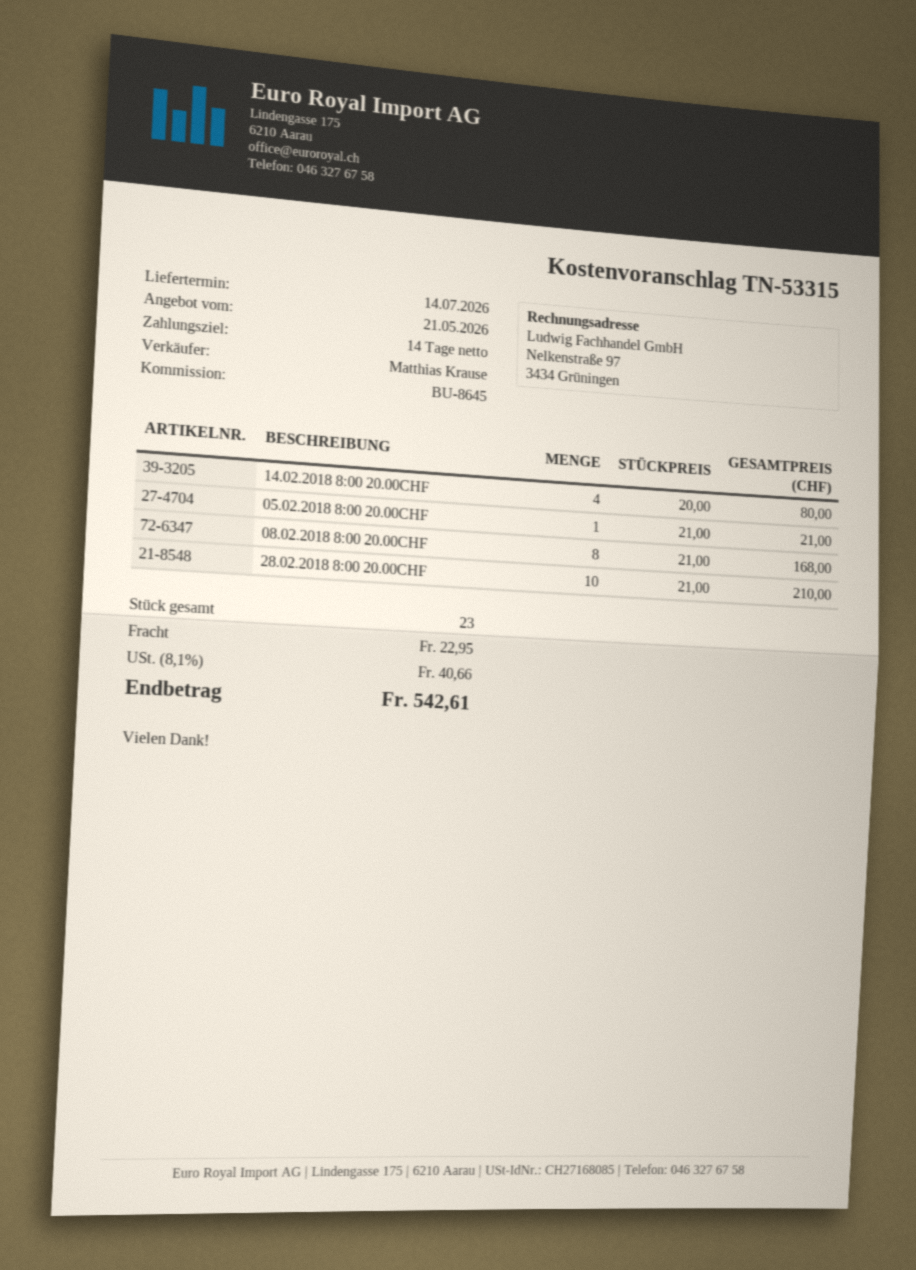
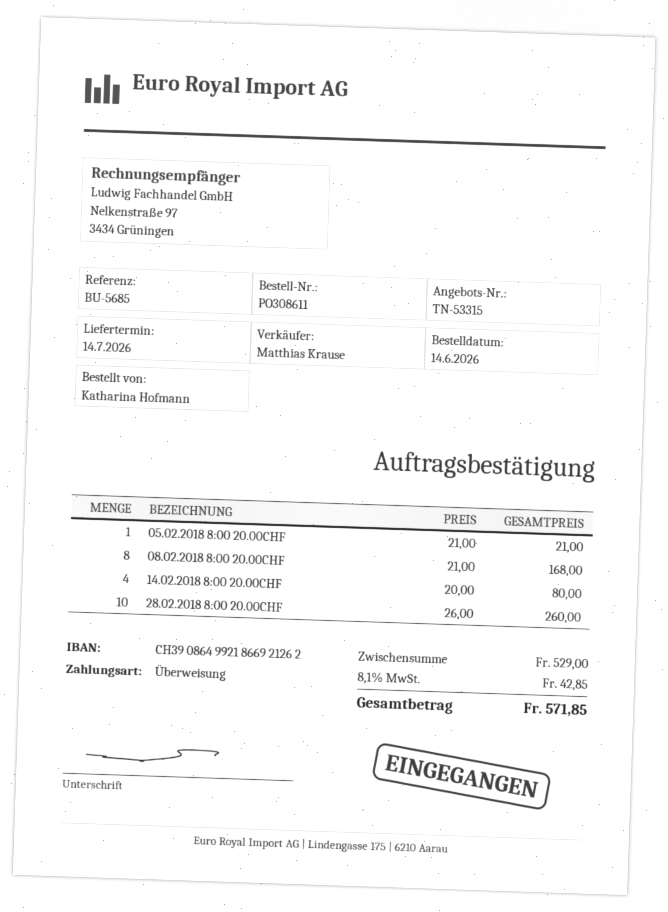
reference: BU-8645 -> BU-5685
28.02.2018 8:00 20.00CHF: 10 x 21.00 = 210.00 -> 10 x 26.00 = 260.00
shipping: 22.95 -> none
tax: 8.1% = 40.66 -> 8.1% = 42.85
total: 542.61 -> 571.85

